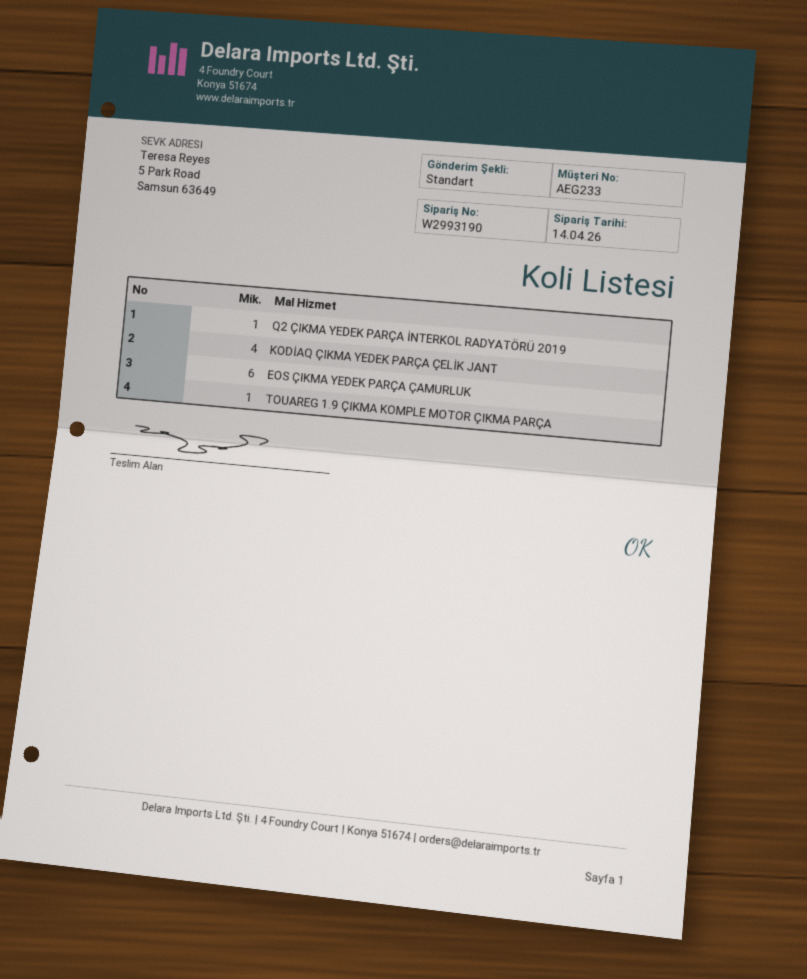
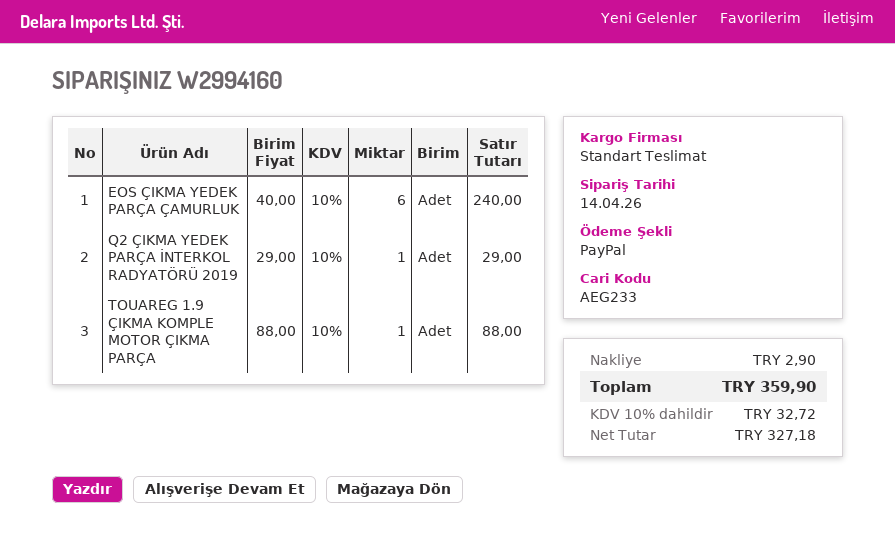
order number: W2993190 -> W2994160
KODİAQ ÇIKMA YEDEK PARÇA ÇELİK JANT: 4 -> none

